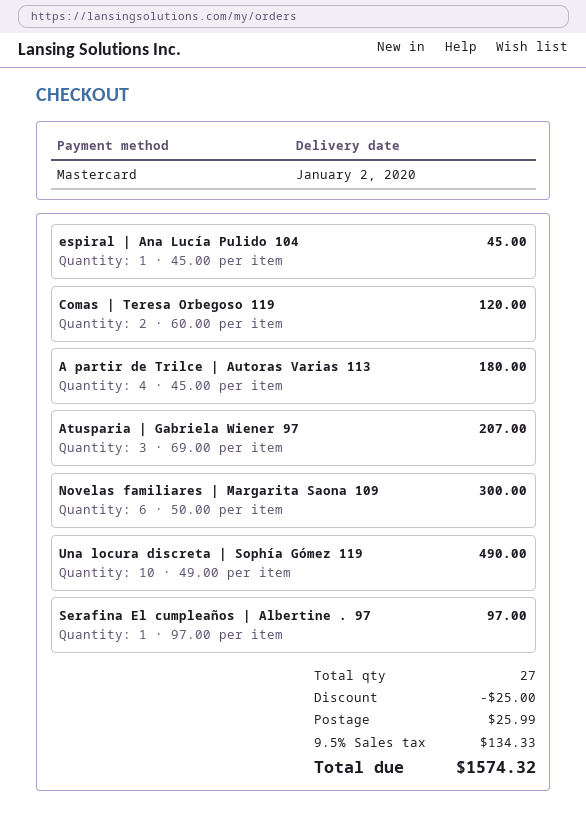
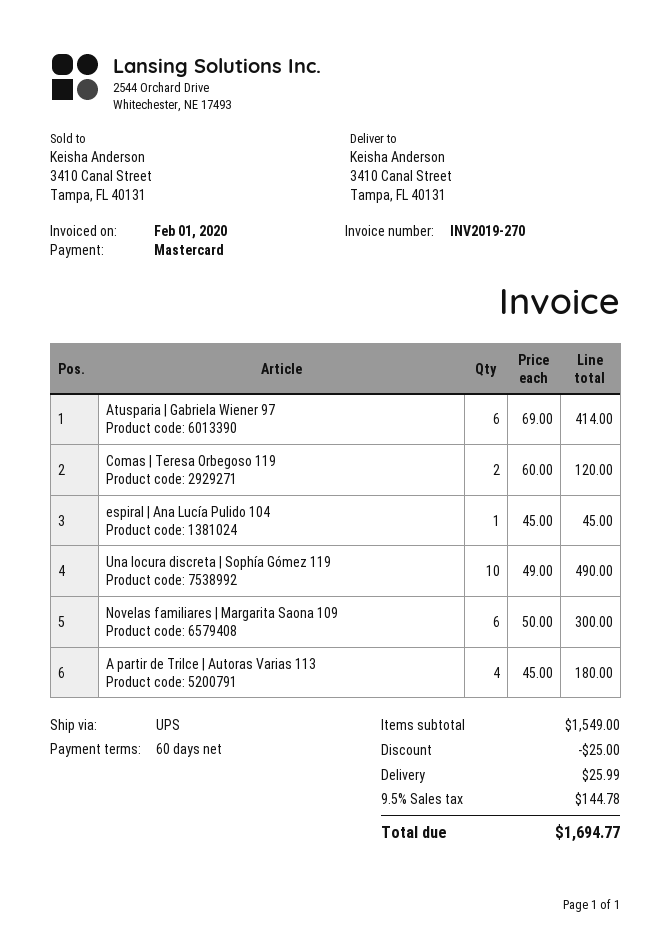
Atusparia | Gabriela Wiener 97: 3 x 69.00 = 207.00 -> 6 x 69.00 = 414.00
Serafina El cumpleaños | Albertine . 97: 1 x 97.00 = 97.00 -> none
tax: 9.5% = 134.33 -> 9.5% = 144.78
total: 1574.32 -> 1694.77

